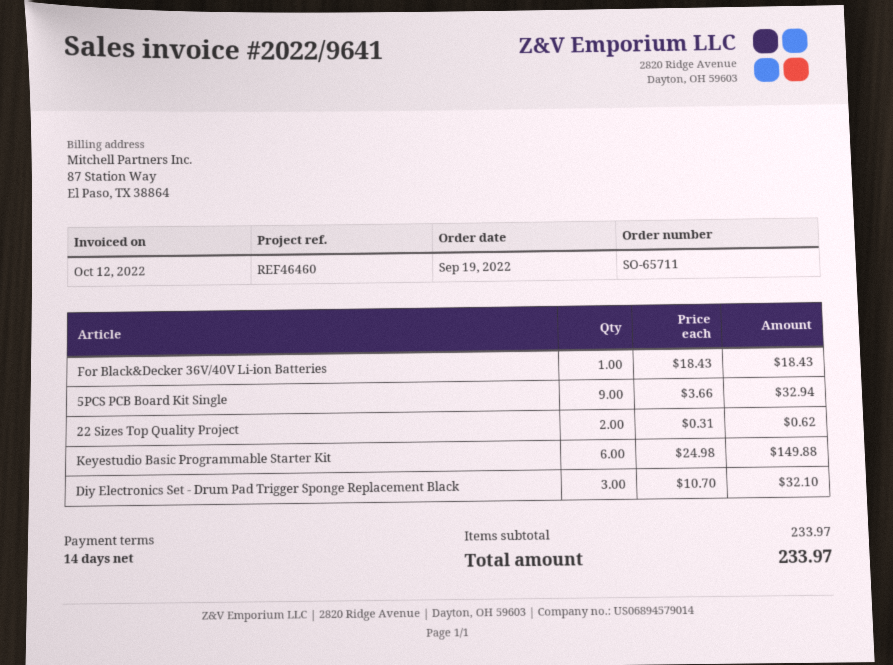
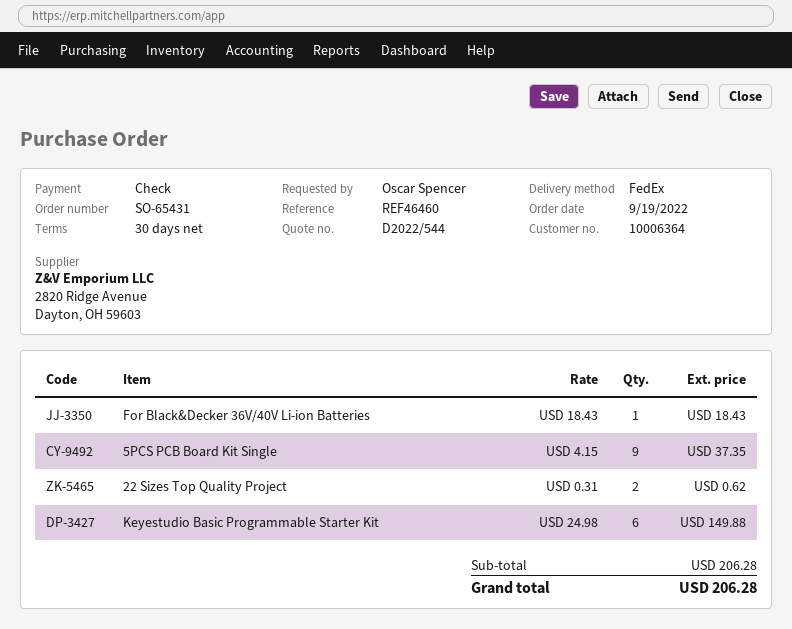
order number: SO-65711 -> SO-65431
payment terms: 14 days -> 30 days
5PCS PCB Board Kit Single: 9 x 3.66 = 32.94 -> 9 x 4.15 = 37.35
Diy Electronics Set - Drum Pad Trigger Sponge Replacement Black: 3 x 10.70 = 32.10 -> none
subtotal: 233.97 -> 206.28
total: 233.97 -> 206.28

